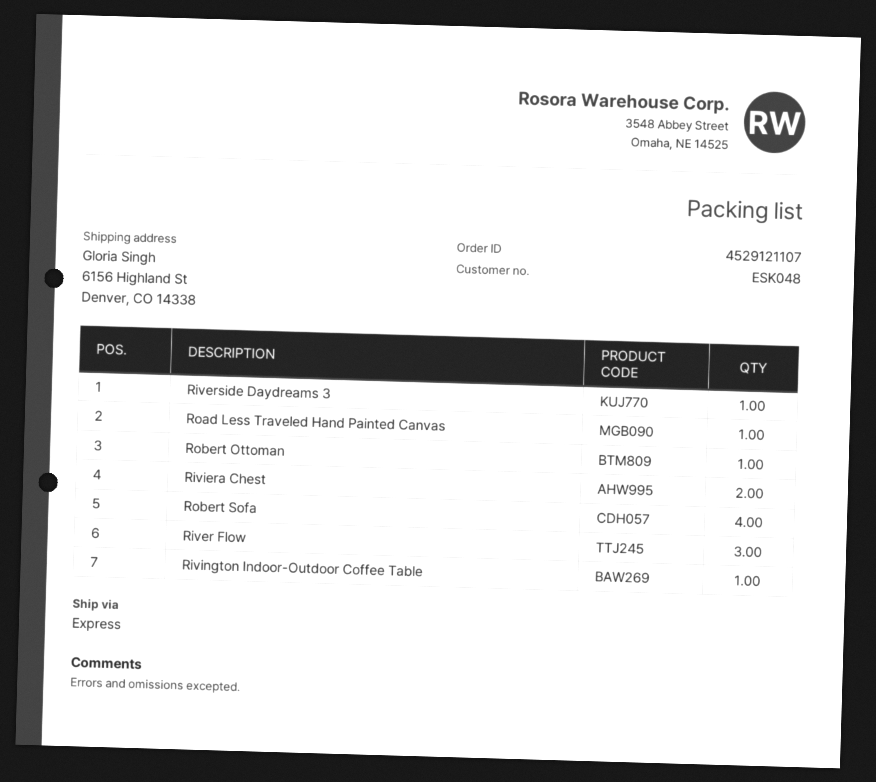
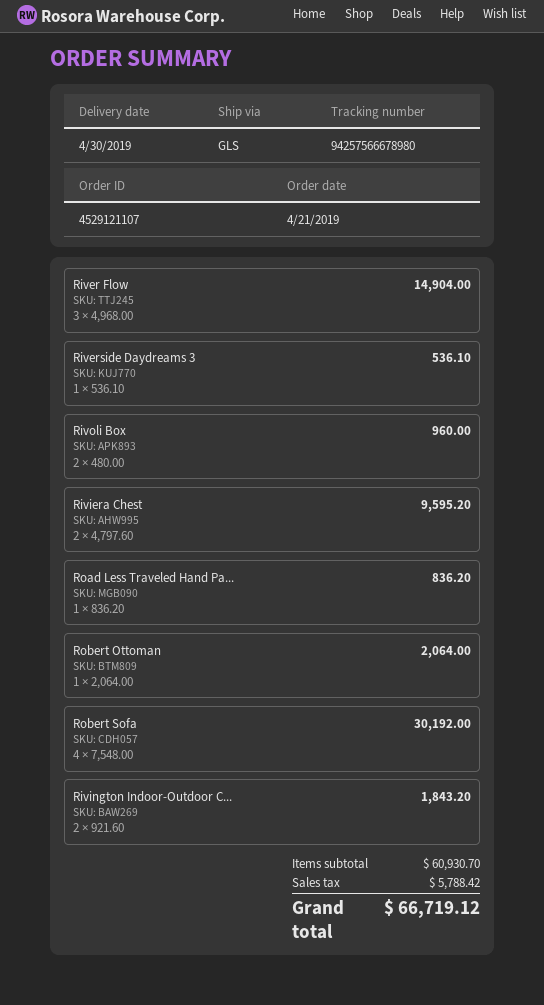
shipping method: express -> GLS
Rivington Indoor-Outdoor Coffee Table: 1 -> 2
Rivoli Box: none -> 2

